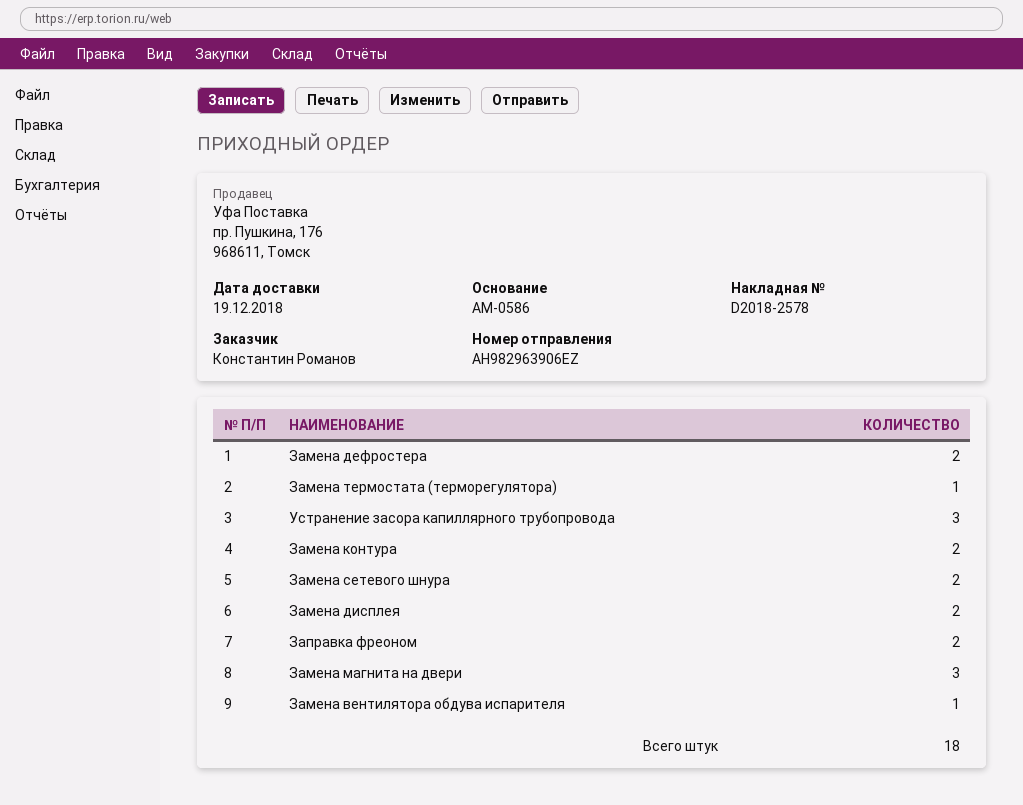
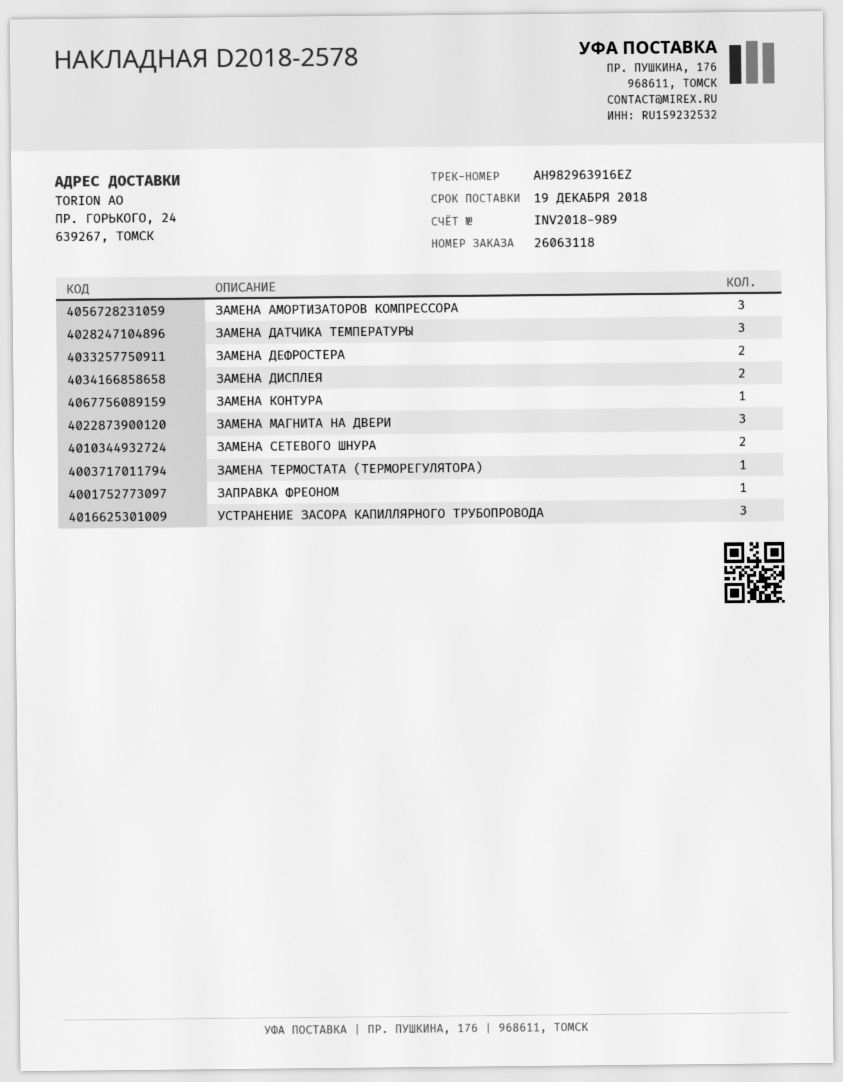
tracking number: AH982963906EZ -> AH982963916EZ
Замена контура: 2 -> 1
Заправка фреоном: 2 -> 1
Замена вентилятора обдува испарителя: 1 -> none
ЗАМЕНА АМОРТИЗАТОРОВ КОМПРЕССОРА: none -> 3
ЗАМЕНА ДАТЧИКА ТЕМПЕРАТУРЫ: none -> 3

